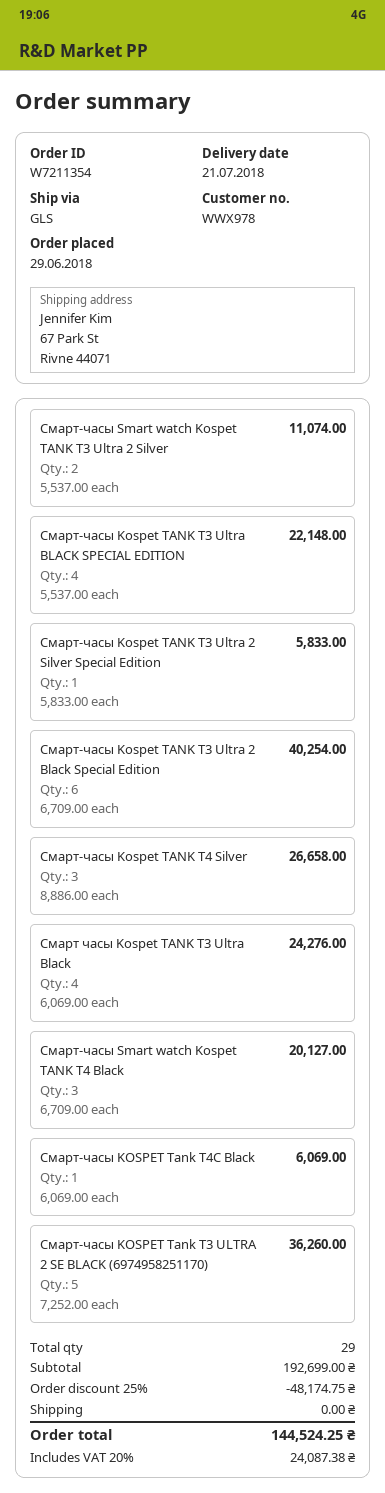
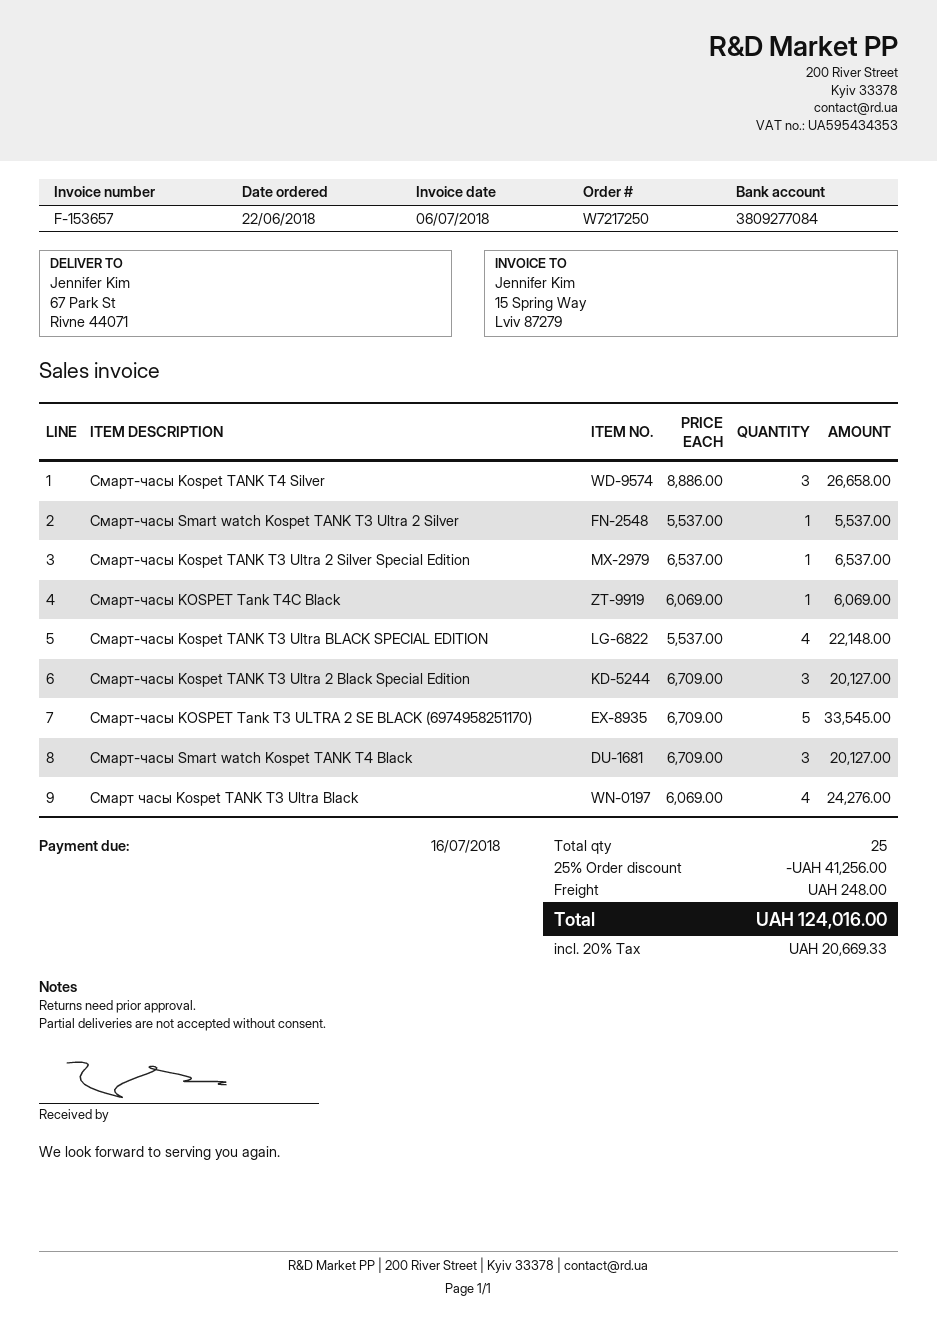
order number: W7211354 -> W7217250
order date: 2018-06-29 -> 2018-06-22
Смарт-часы Smart watch Kospet TANK T3 Ultra 2 Silver: 2 x 5537.00 = 11074.00 -> 1 x 5537.00 = 5537.00
Смарт-часы Kospet TANK T3 Ultra 2 Silver Special Edition: 1 x 5833.00 = 5833.00 -> 1 x 6537.00 = 6537.00
Смарт-часы Kospet TANK T3 Ultra 2 Black Special Edition: 6 x 6709.00 = 40254.00 -> 3 x 6709.00 = 20127.00
Смарт-часы KOSPET Tank T3 ULTRA 2 SE BLACK (6974958251170): 5 x 7252.00 = 36260.00 -> 5 x 6709.00 = 33545.00
total quantity: 29 -> 25
discount: 25% = 48174.75 -> 25% = 41256.00
shipping: 0.00 -> 248.00
tax: 20% = 24087.38 -> 20% = 20669.33
total: 144524.25 -> 124016.00

